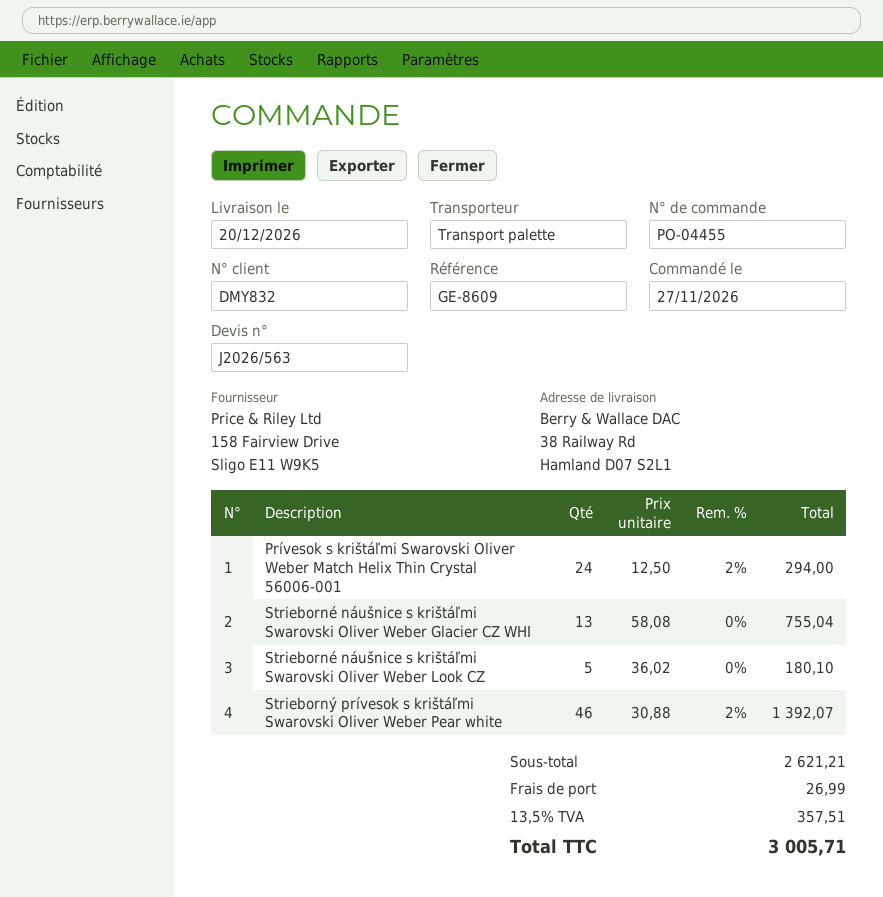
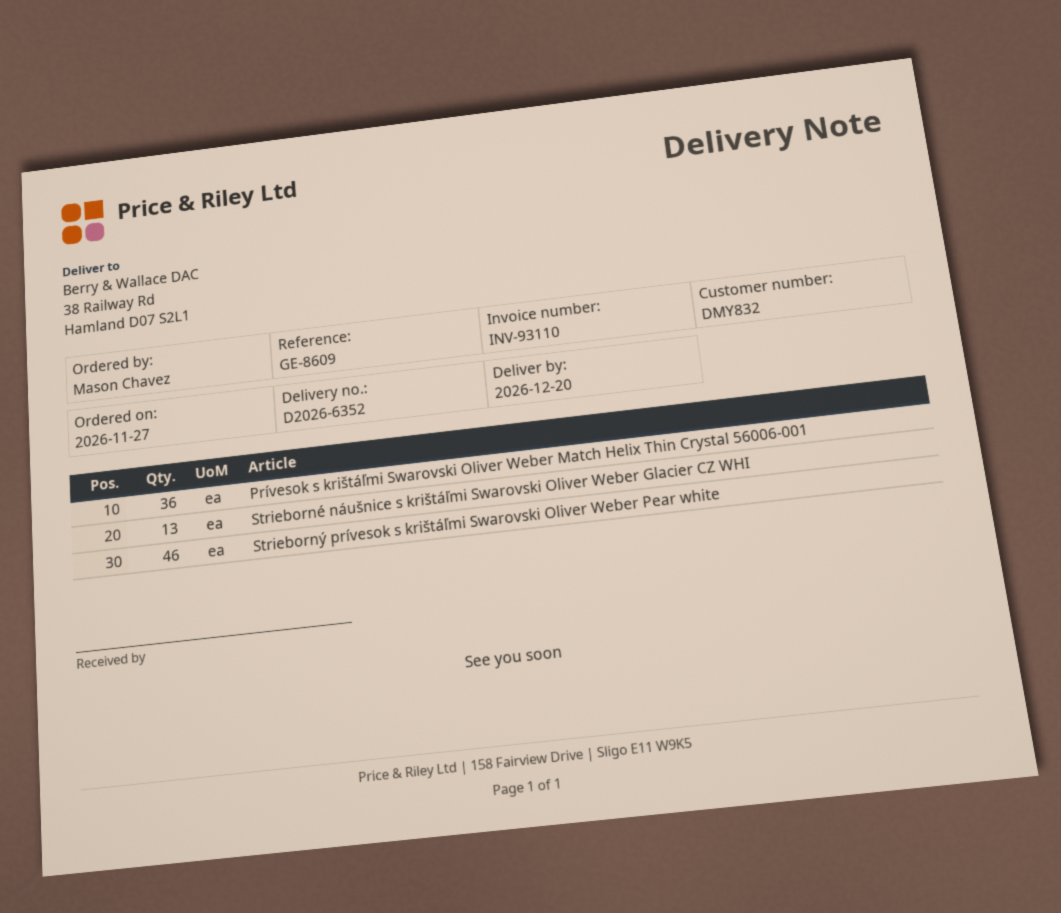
Prívesok s krištáľmi Swarovski Oliver Weber Match Helix Thin Crystal 56006-001: 24 -> 36
Strieborné náušnice s krištáľmi Swarovski Oliver Weber Look CZ: 5 -> none

